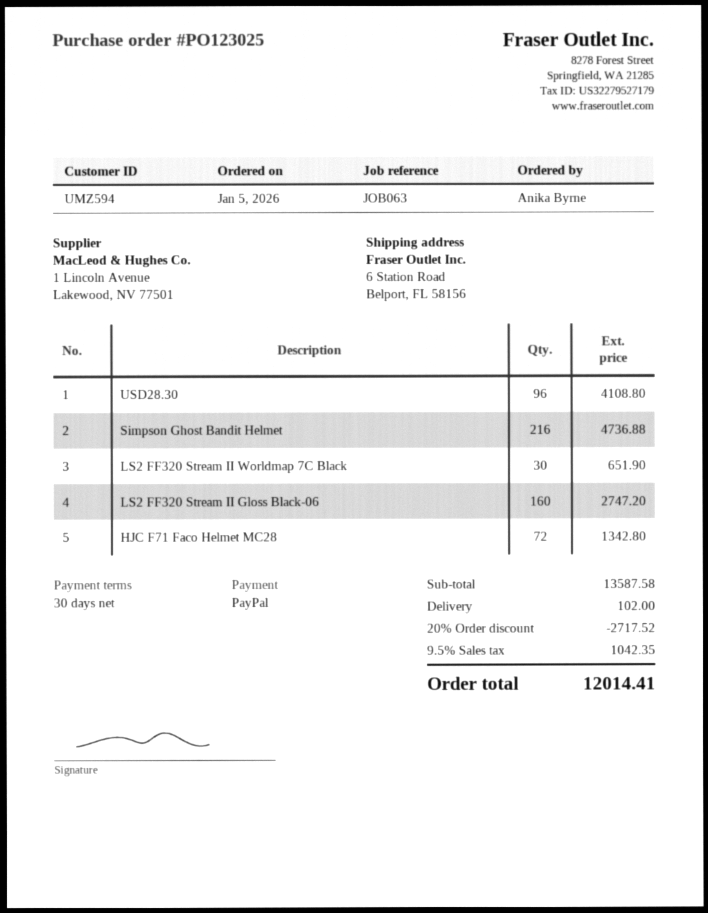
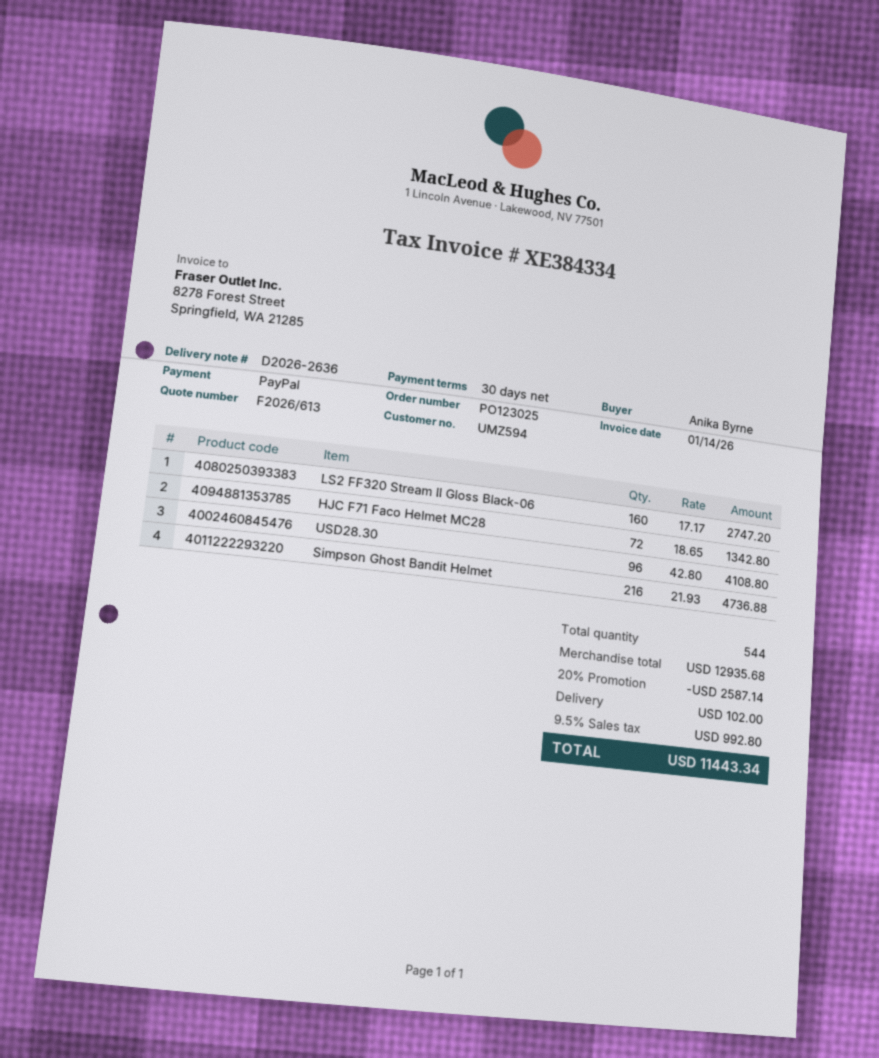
LS2 FF320 Stream II Worldmap 7C Black: 30 for 651.90 -> none
subtotal: 13587.58 -> 12935.68
discount: 20% = 2717.52 -> 20% = 2587.14
tax: 9.5% = 1042.35 -> 9.5% = 992.80
total: 12014.41 -> 11443.34

